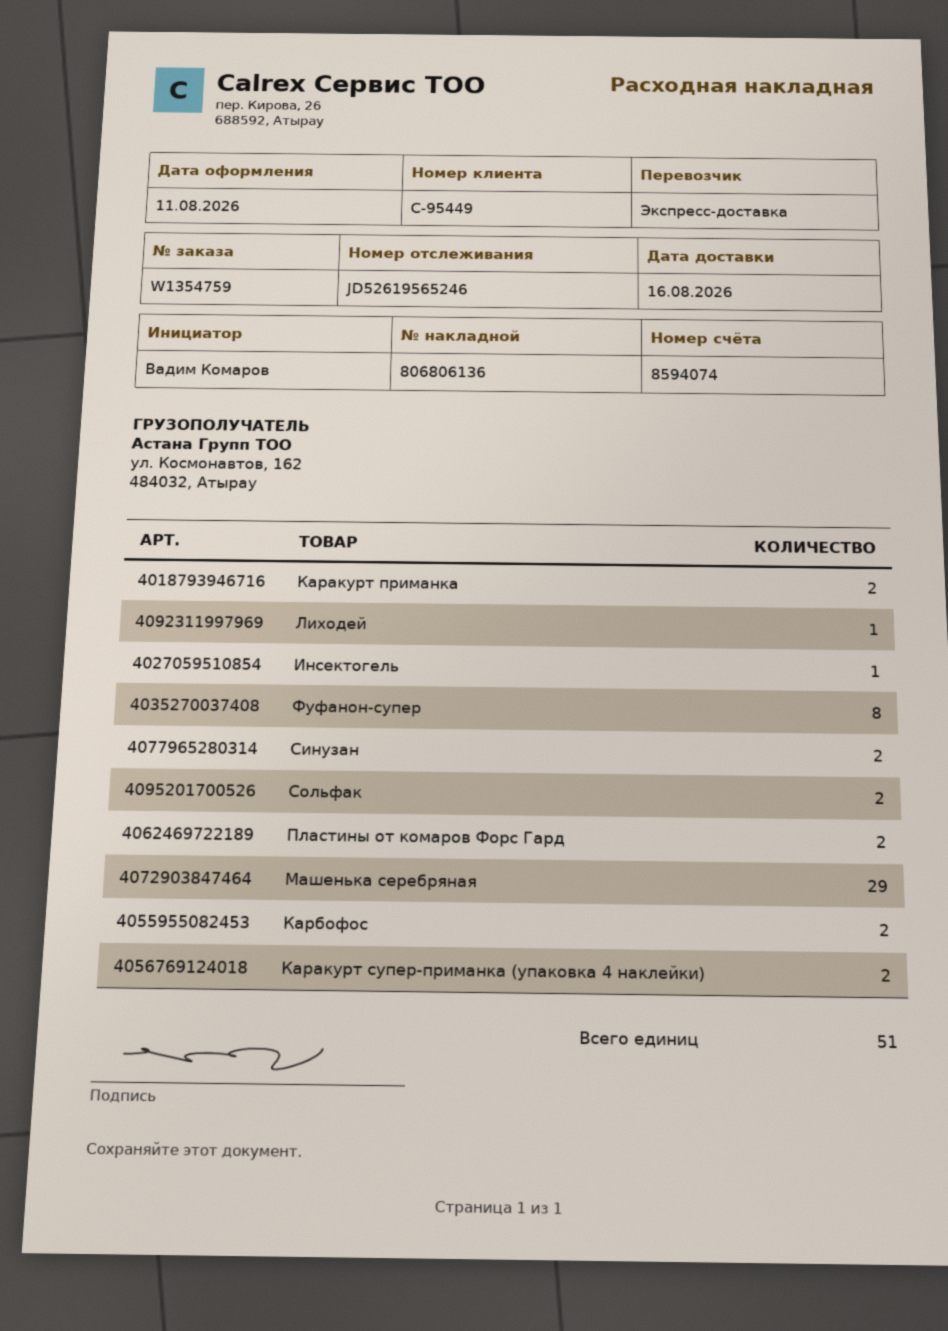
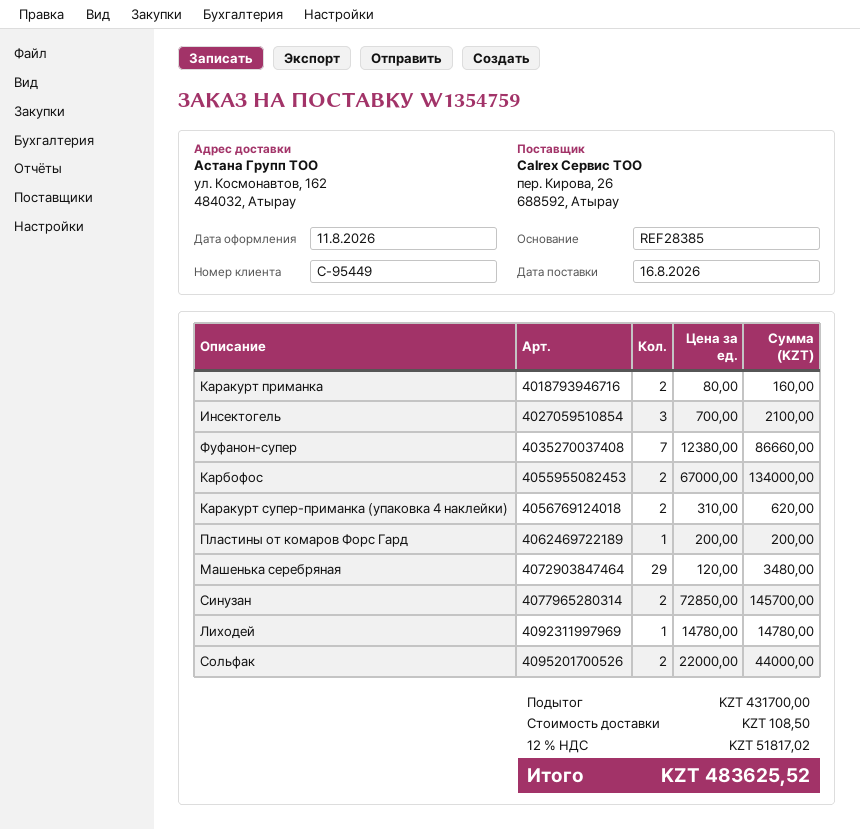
Инсектогель: 1 -> 3
Фуфанон-супер: 8 -> 7
Пластины от комаров Форс Гард: 2 -> 1

